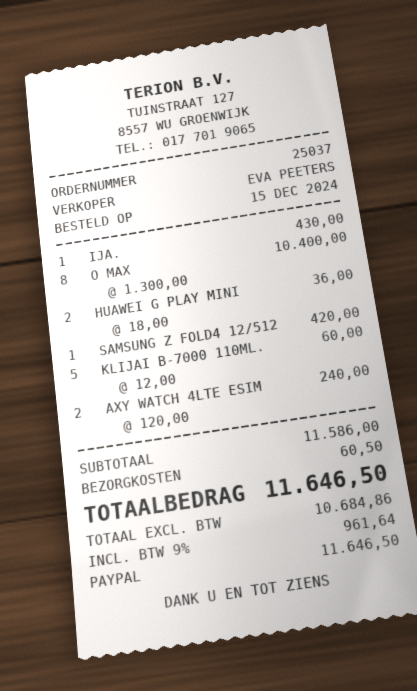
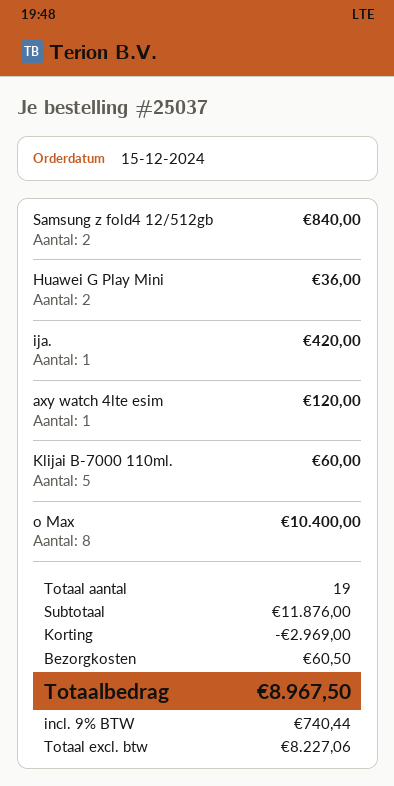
IJA.: 1 for 430.00 -> 1 for 420.00
SAMSUNG Z FOLD4 12/512: 1 for 420.00 -> 2 for 840.00
AXY WATCH 4LTE ESIM: 2 for 240.00 -> 1 for 120.00
subtotal: 11586.00 -> 11876.00
discount: none -> 2969.00
net: 10684.86 -> 8227.06
tax: 9% = 961.64 -> 9% = 740.44
total: 11646.50 -> 8967.50

